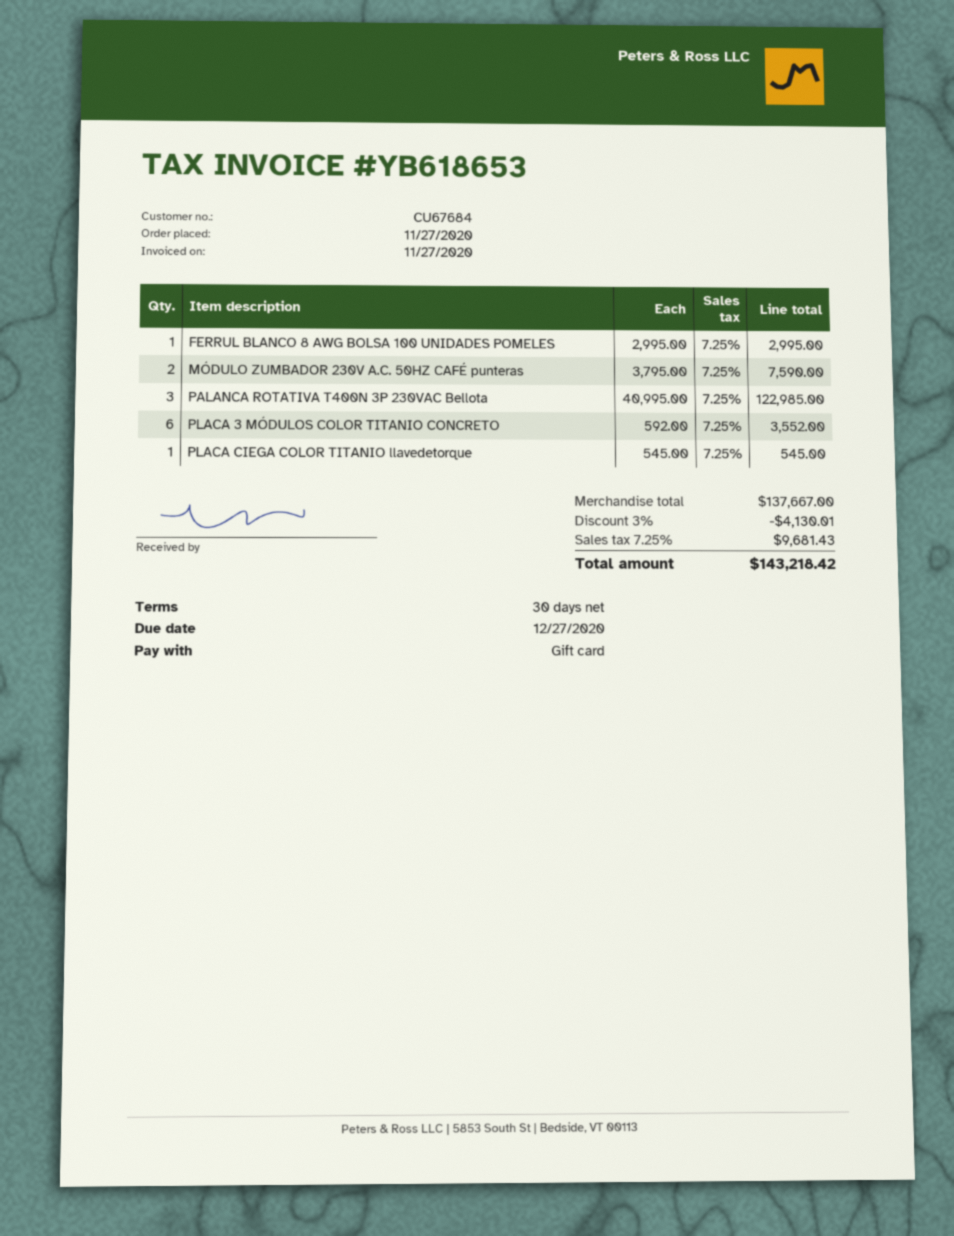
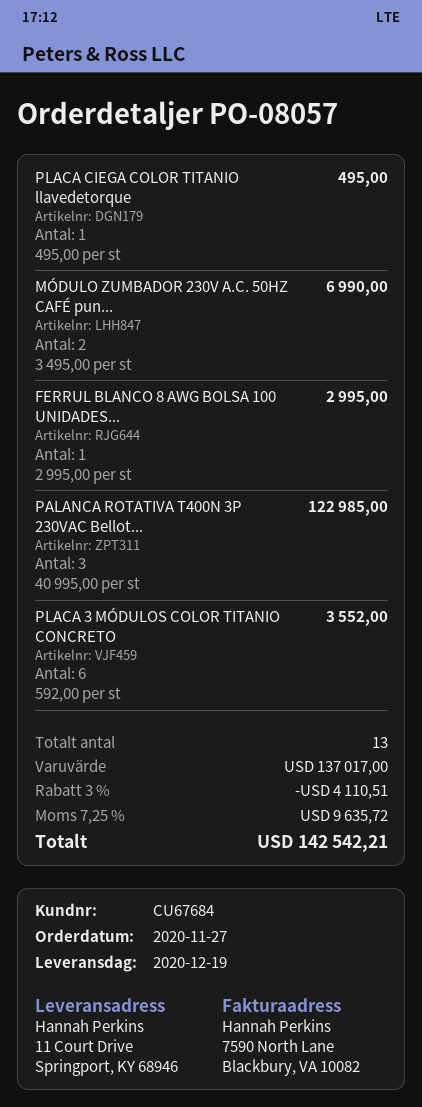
MÓDULO ZUMBADOR 230V A.C. 50HZ CAFÉ punteras: 2 x 3795.00 = 7590.00 -> 2 x 3495.00 = 6990.00
PLACA CIEGA COLOR TITANIO llavedetorque: 1 x 545.00 = 545.00 -> 1 x 495.00 = 495.00
subtotal: 137667.00 -> 137017.00
discount: 3% = 4130.01 -> 3% = 4110.51
tax: 7.25% = 9681.43 -> 7.25% = 9635.72
total: 143218.42 -> 142542.21

